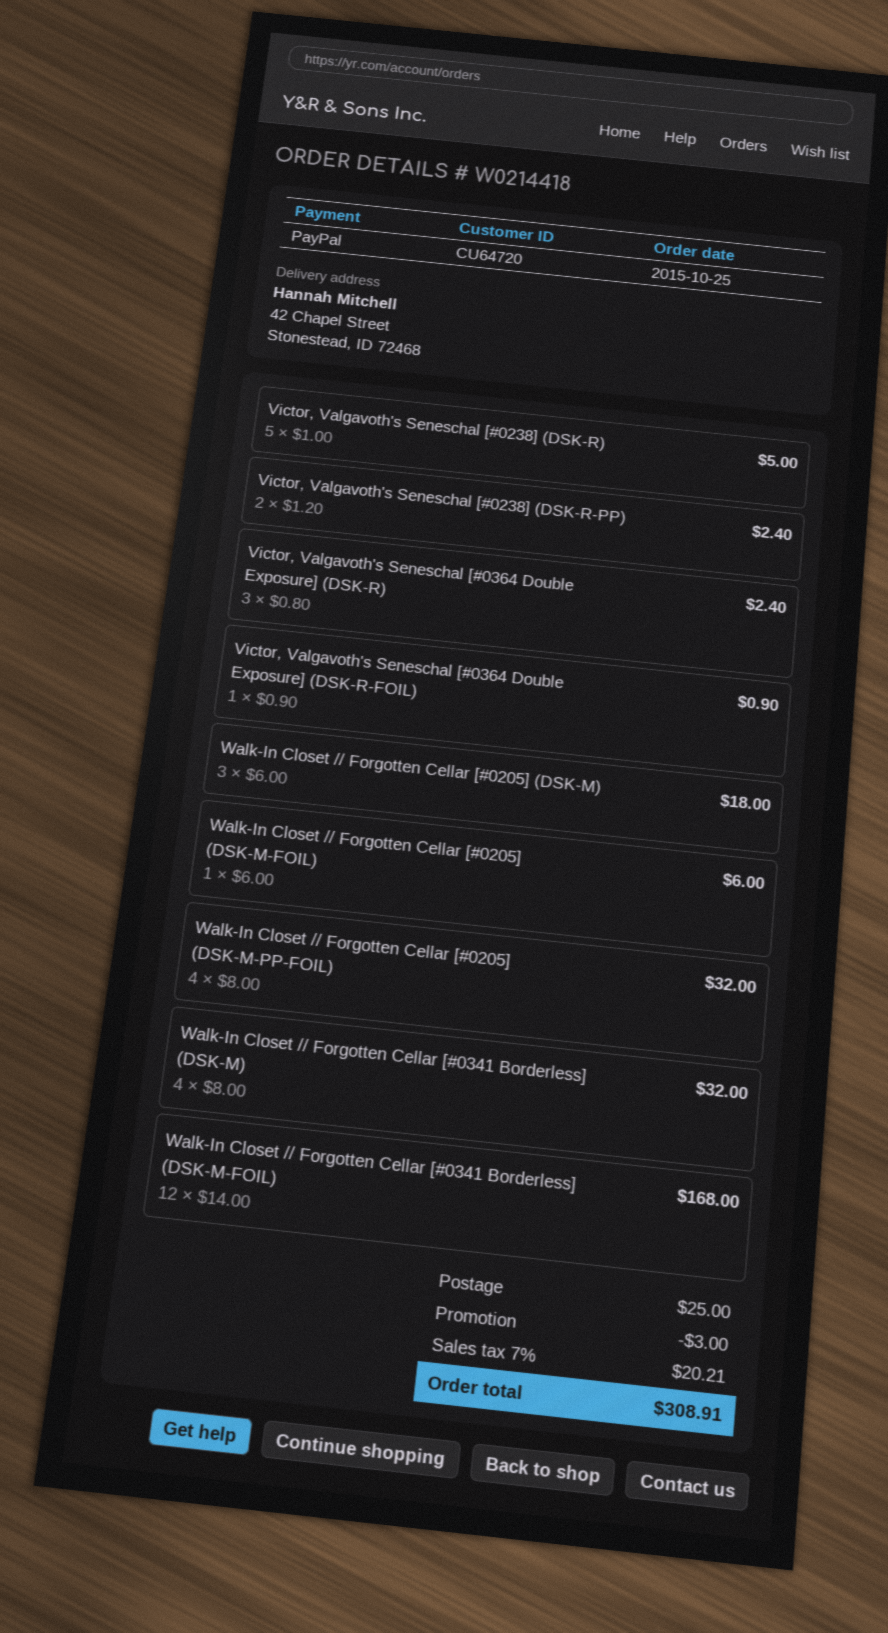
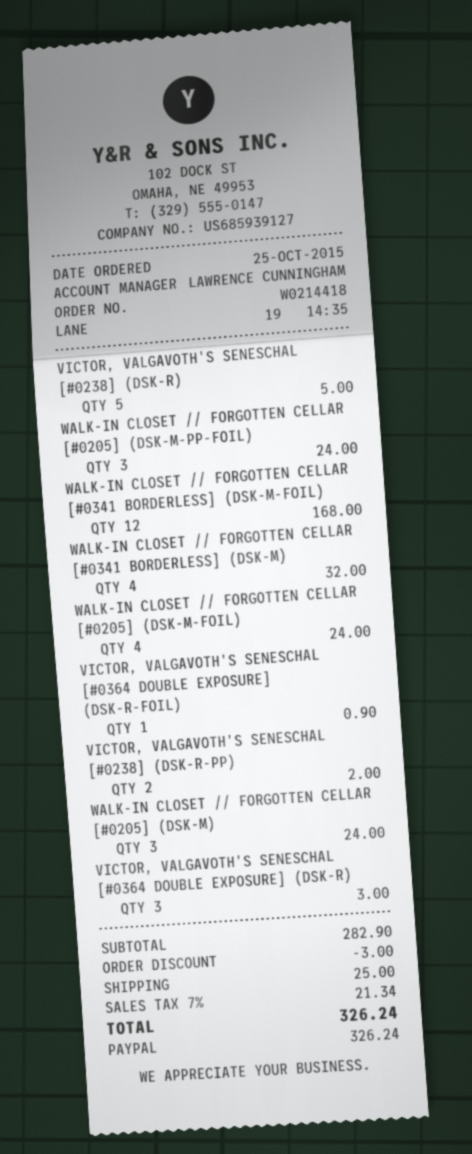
Victor, Valgavoth's Seneschal [#0238] (DSK-R-PP): 2 for 2.40 -> 2 for 2.00
Victor, Valgavoth's Seneschal [#0364 Double Exposure] (DSK-R): 3 for 2.40 -> 3 for 3.00
Walk-In Closet // Forgotten Cellar [#0205] (DSK-M): 3 for 18.00 -> 3 for 24.00
Walk-In Closet // Forgotten Cellar [#0205] (DSK-M-FOIL): 1 for 6.00 -> 4 for 24.00
Walk-In Closet // Forgotten Cellar [#0205] (DSK-M-PP-FOIL): 4 for 32.00 -> 3 for 24.00
tax: 7% = 20.21 -> 7% = 21.34
total: 308.91 -> 326.24

